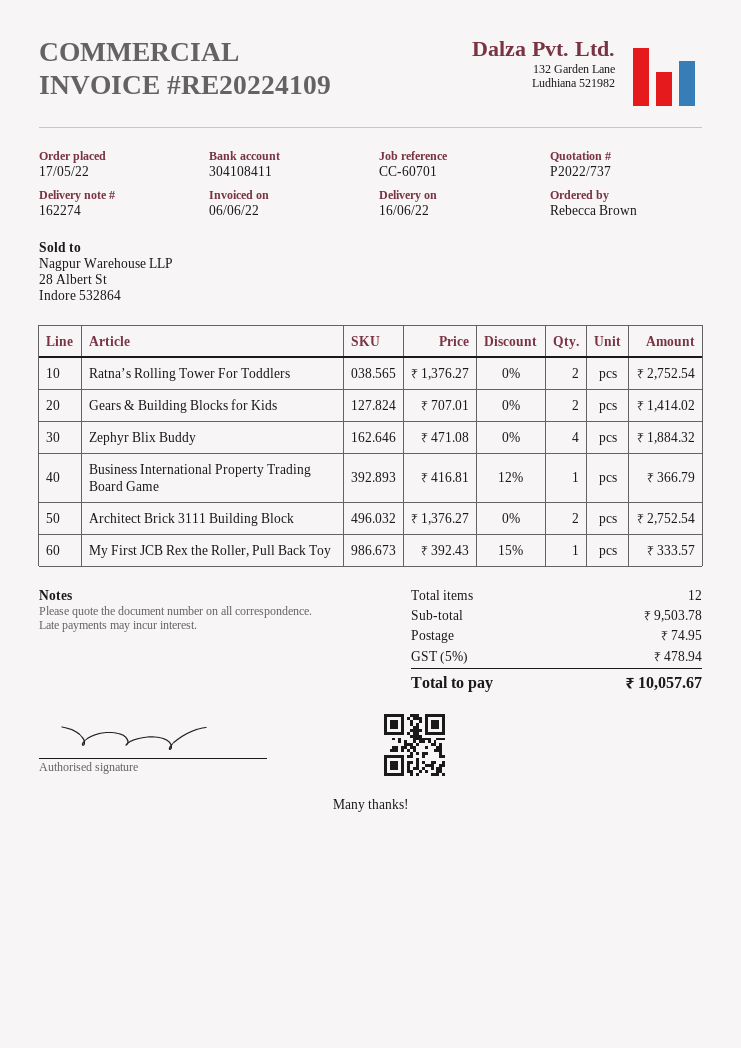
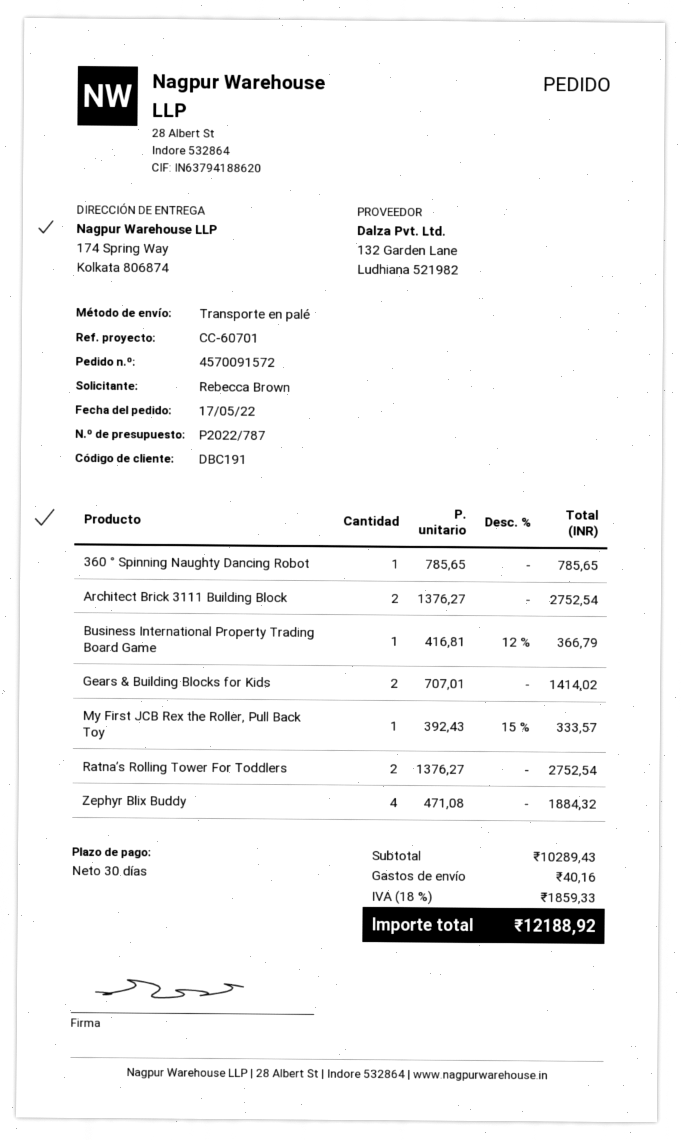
quote number: P2022/737 -> P2022/787
360 ° Spinning Naughty Dancing Robot: none -> 1 x 785.65 = 785.65
subtotal: 9503.78 -> 10289.43
shipping: 74.95 -> 40.16
tax: 5% = 478.94 -> 18% = 1859.33
total: 10057.67 -> 12188.92

